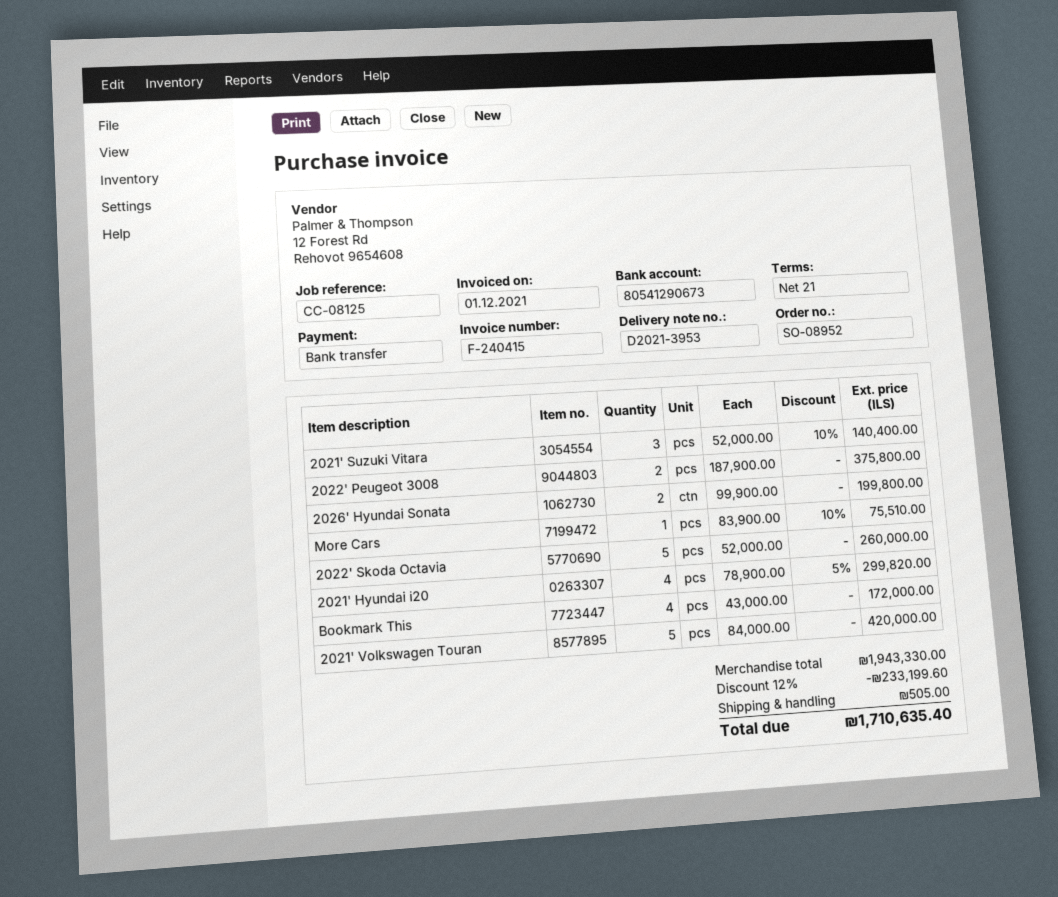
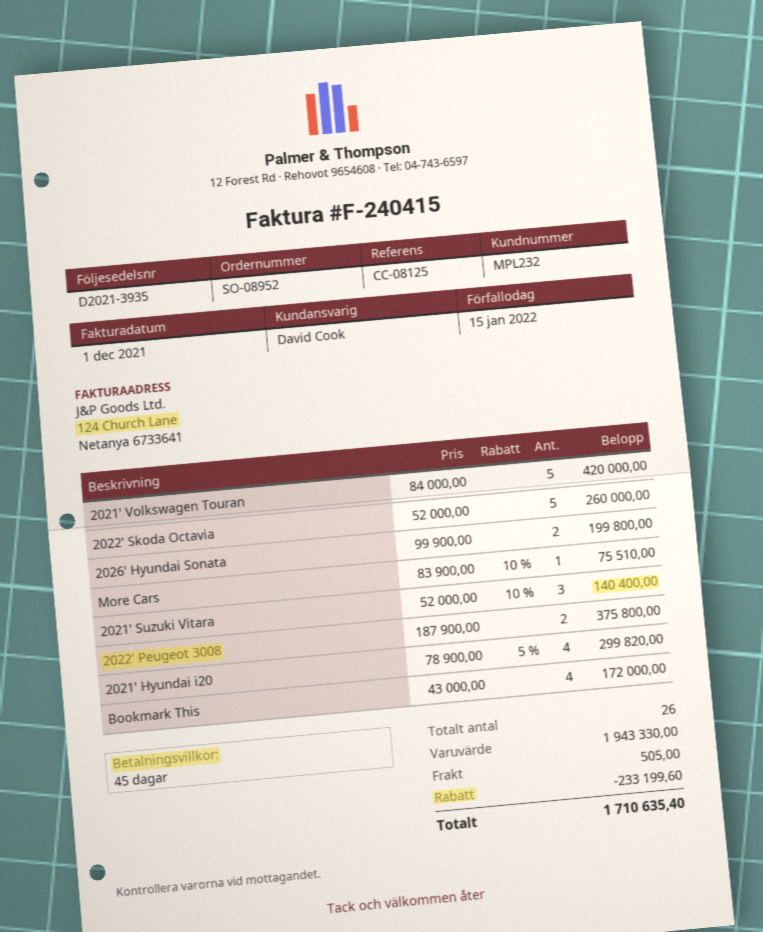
delivery note number: D2021-3953 -> D2021-3935
payment terms: 21 days -> 45 days

